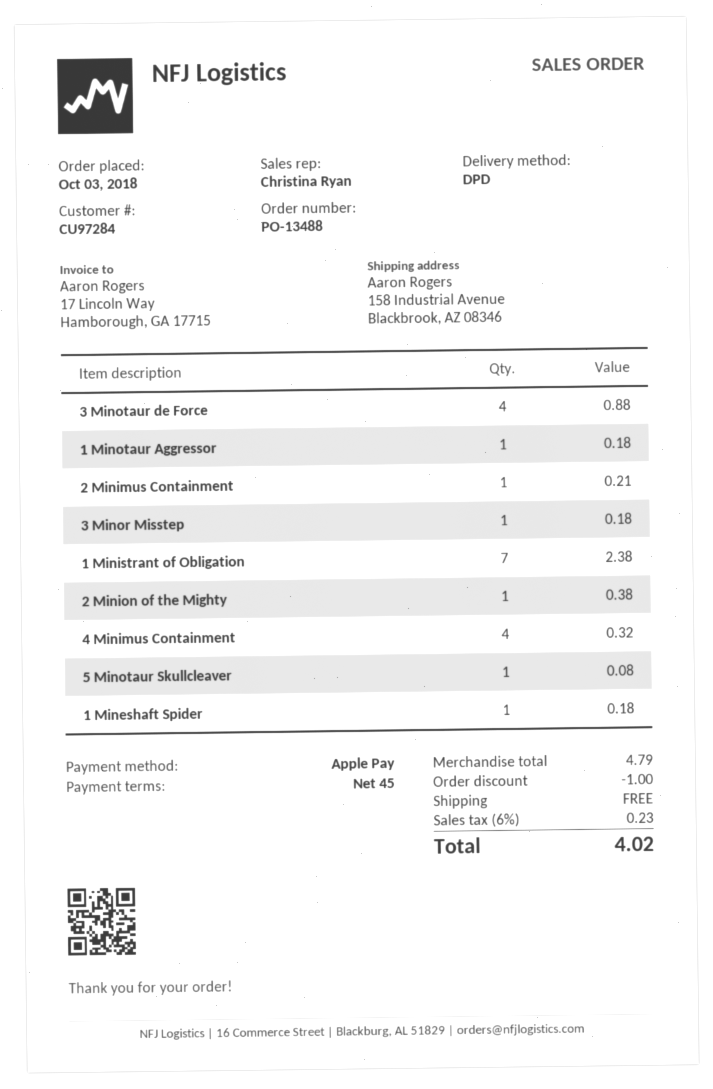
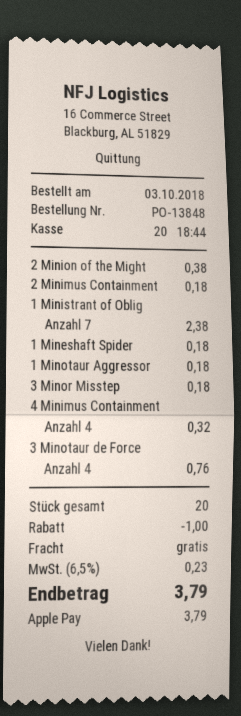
order number: PO-13488 -> PO-13848
3 Minotaur de Force: 4 for 0.88 -> 4 for 0.76
2 Minimus Containment: 1 for 0.21 -> 1 for 0.18
5 Minotaur Skullcleaver: 1 for 0.08 -> none
tax: 6% = 0.23 -> 6.5% = 0.23
total: 4.02 -> 3.79

